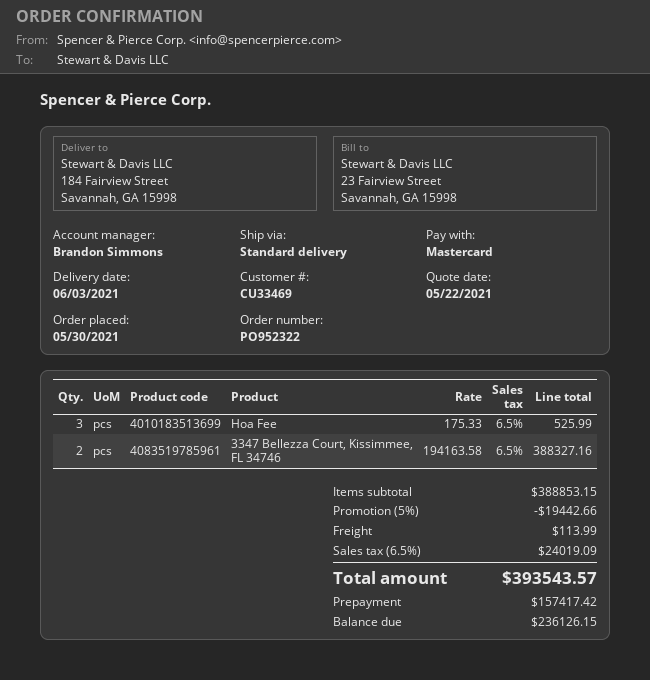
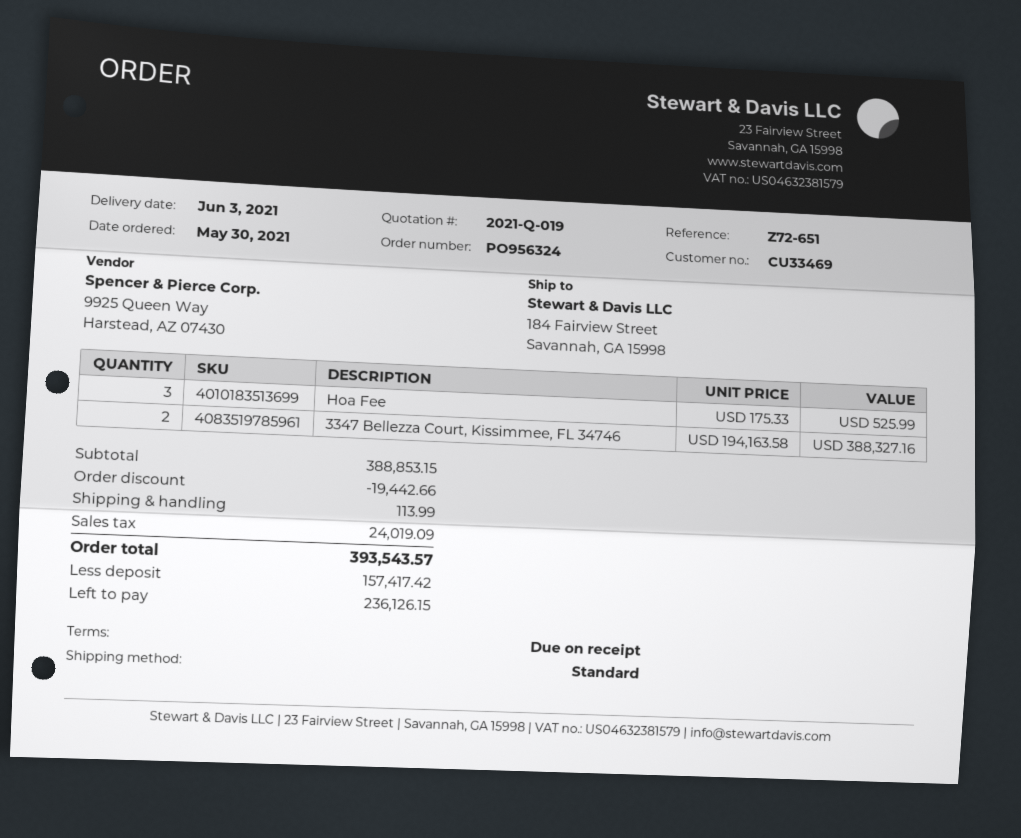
order number: PO952322 -> PO956324

